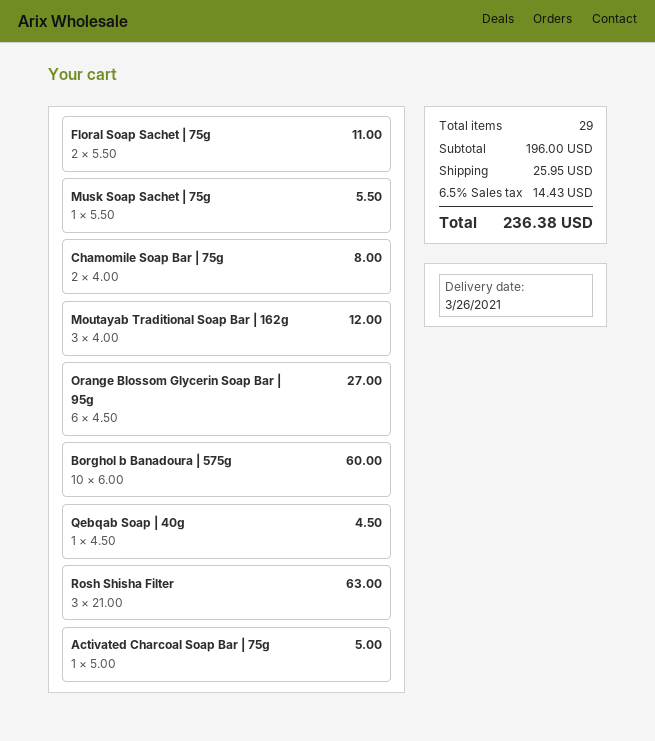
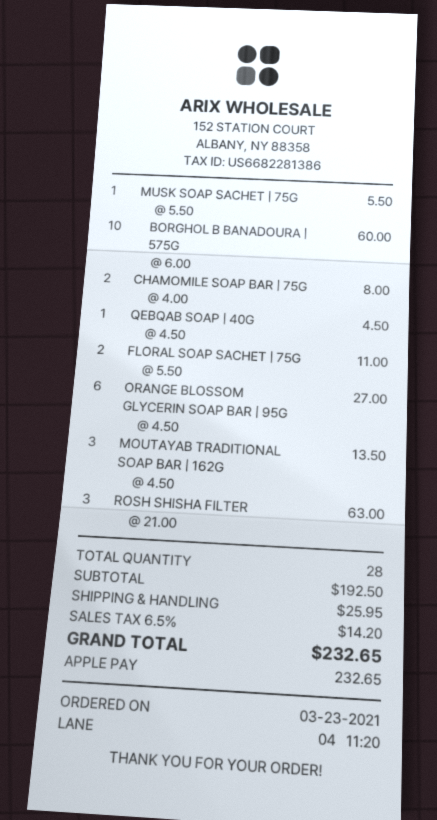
Moutayab Traditional Soap Bar | 162g: 3 x 4.00 = 12.00 -> 3 x 4.50 = 13.50
Activated Charcoal Soap Bar | 75g: 1 x 5.00 = 5.00 -> none
total quantity: 29 -> 28
subtotal: 196.00 -> 192.50
tax: 6.5% = 14.43 -> 6.5% = 14.20
total: 236.38 -> 232.65

